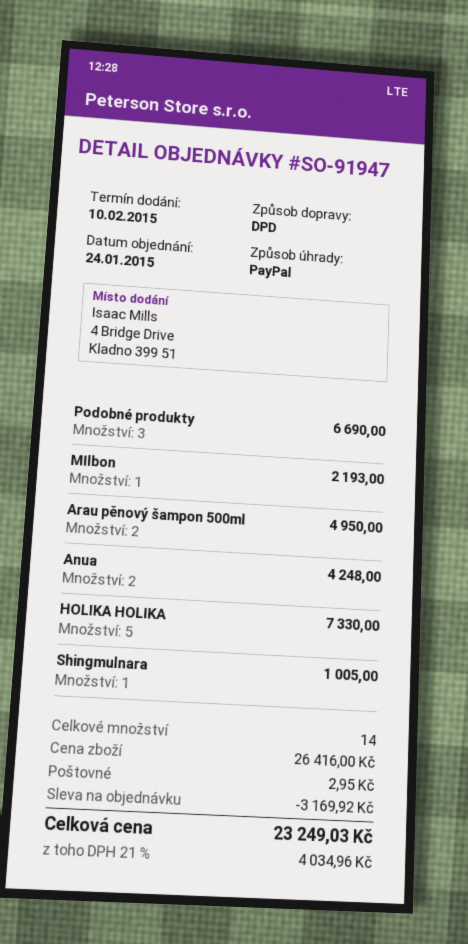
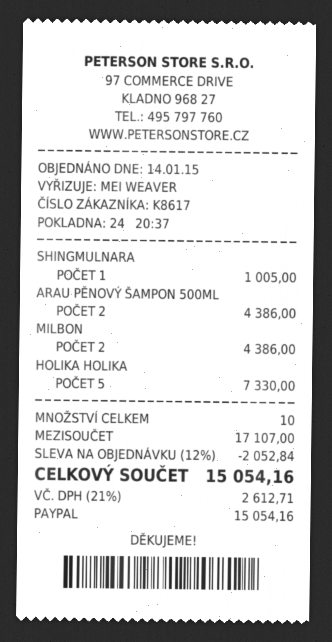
order date: 2015-01-24 -> 2015-01-14
Podobné produkty: 3 for 6690.00 -> none
MIlbon: 1 for 2193.00 -> 2 for 4386.00
Arau pěnový šampon 500ml: 2 for 4950.00 -> 2 for 4386.00
Anua: 2 for 4248.00 -> none
total quantity: 14 -> 10
subtotal: 26416.00 -> 17107.00
discount: 3169.92 -> 2052.84
shipping: 2.95 -> none
tax: 21% = 4034.96 -> 21% = 2612.71
total: 23249.03 -> 15054.16

